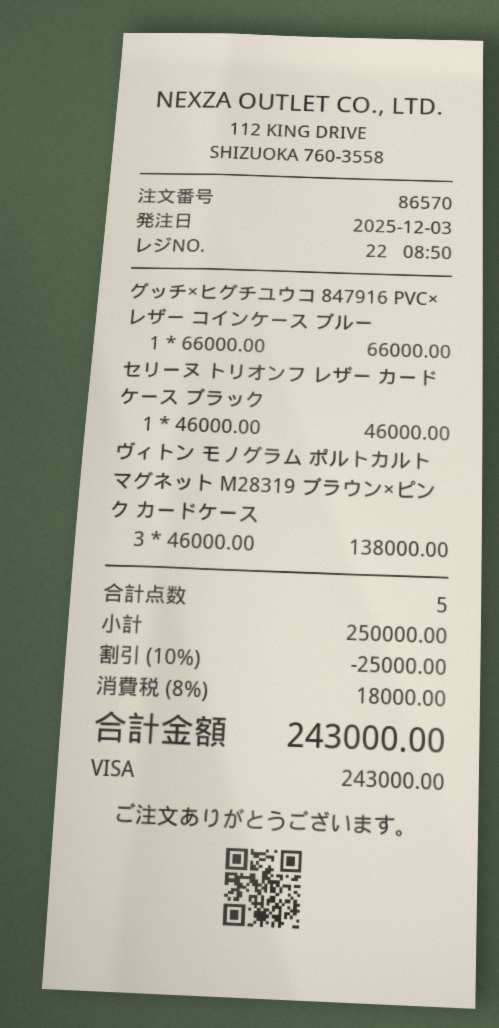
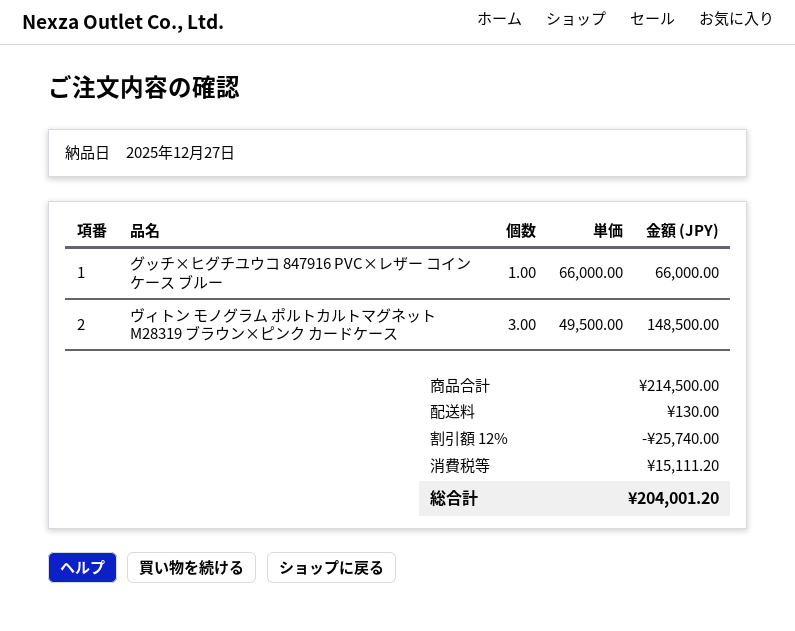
セリーヌ トリオンフ レザー カードケース ブラック: 1 x 46000.00 = 46000.00 -> none
ヴィトン モノグラム ポルトカルトマグネット M28319 ブラウン×ピンク カードケース: 3 x 46000.00 = 138000.00 -> 3 x 49500.00 = 148500.00
subtotal: 250000.00 -> 214500.00
discount: 10% = 25000.00 -> 12% = 25740.00
shipping: none -> 130.00
tax: 18000.00 -> 15111.20
total: 243000.00 -> 204001.20

